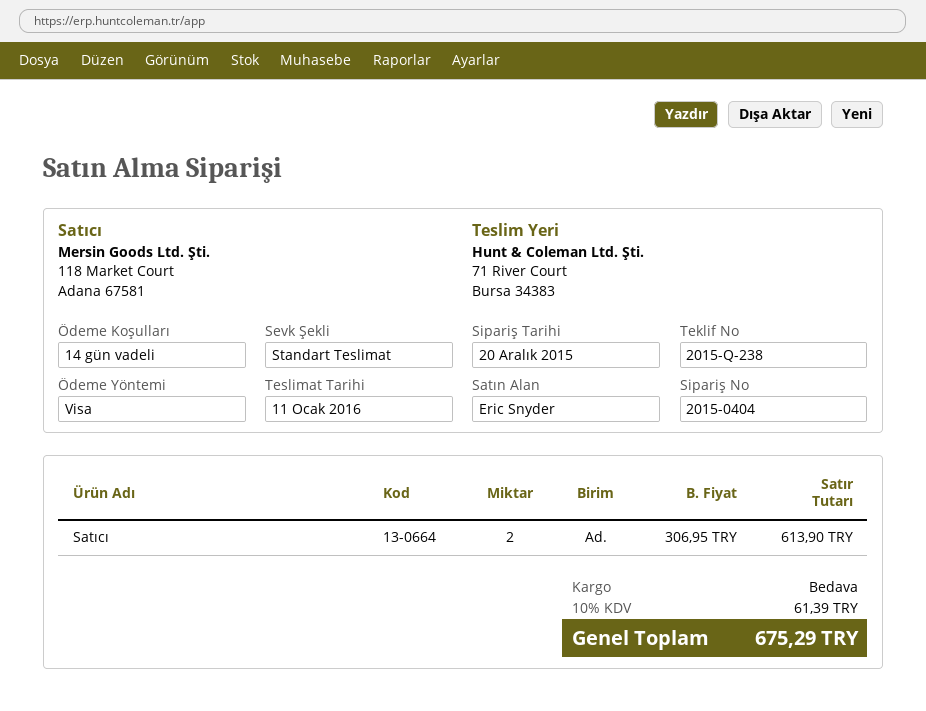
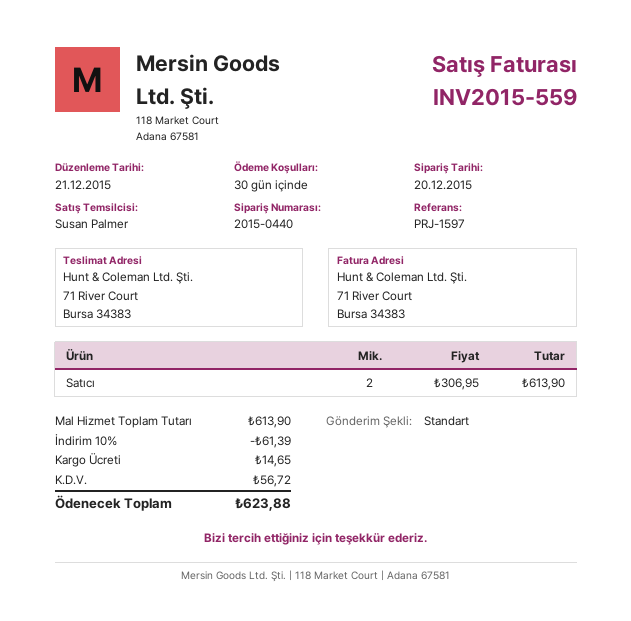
order number: 2015-0404 -> 2015-0440
payment terms: 14 days -> 30 days
discount: none -> 10% = 61.39
shipping: 0.00 -> 14.65
tax: 61.39 -> 56.72
total: 675.29 -> 623.88

